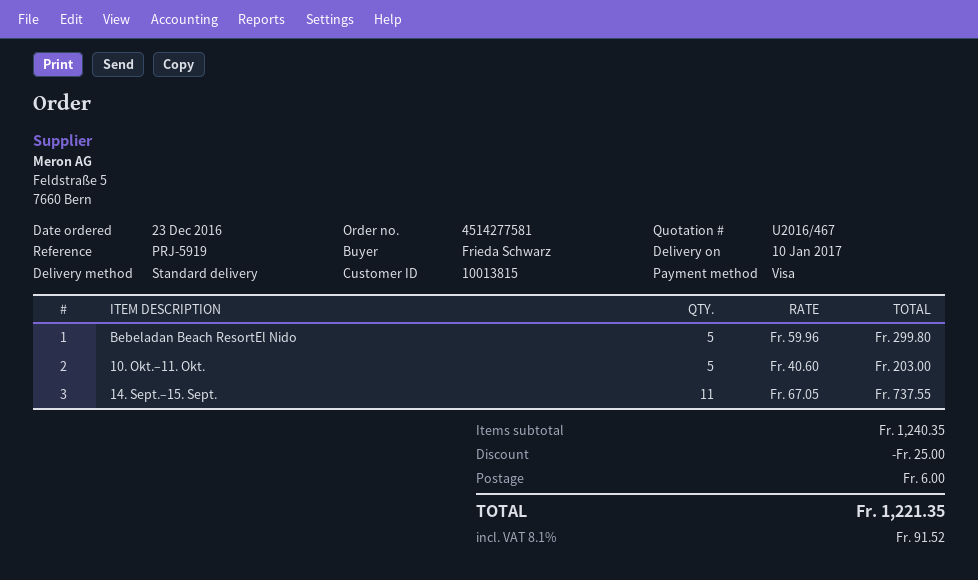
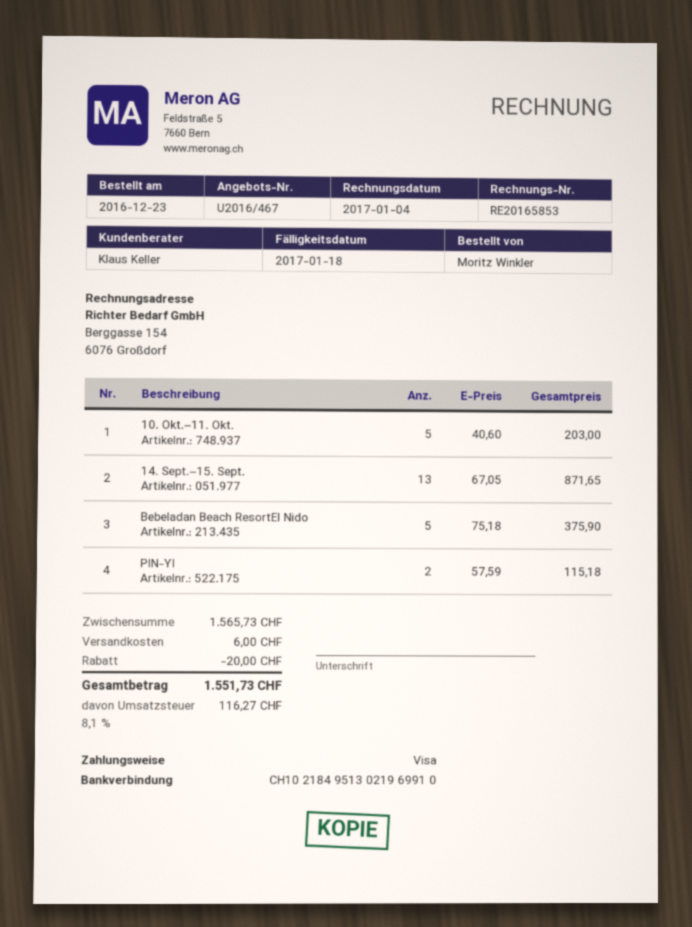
ordered by: Frieda Schwarz -> Moritz Winkler
Bebeladan Beach ResortEl Nido: 5 x 59.96 = 299.80 -> 5 x 75.18 = 375.90
14. Sept.–15. Sept.: 11 x 67.05 = 737.55 -> 13 x 67.05 = 871.65
PIN-YI: none -> 2 x 57.59 = 115.18
subtotal: 1240.35 -> 1565.73
discount: 25.00 -> 20.00
tax: 8.1% = 91.52 -> 8.1% = 116.27
total: 1221.35 -> 1551.73

